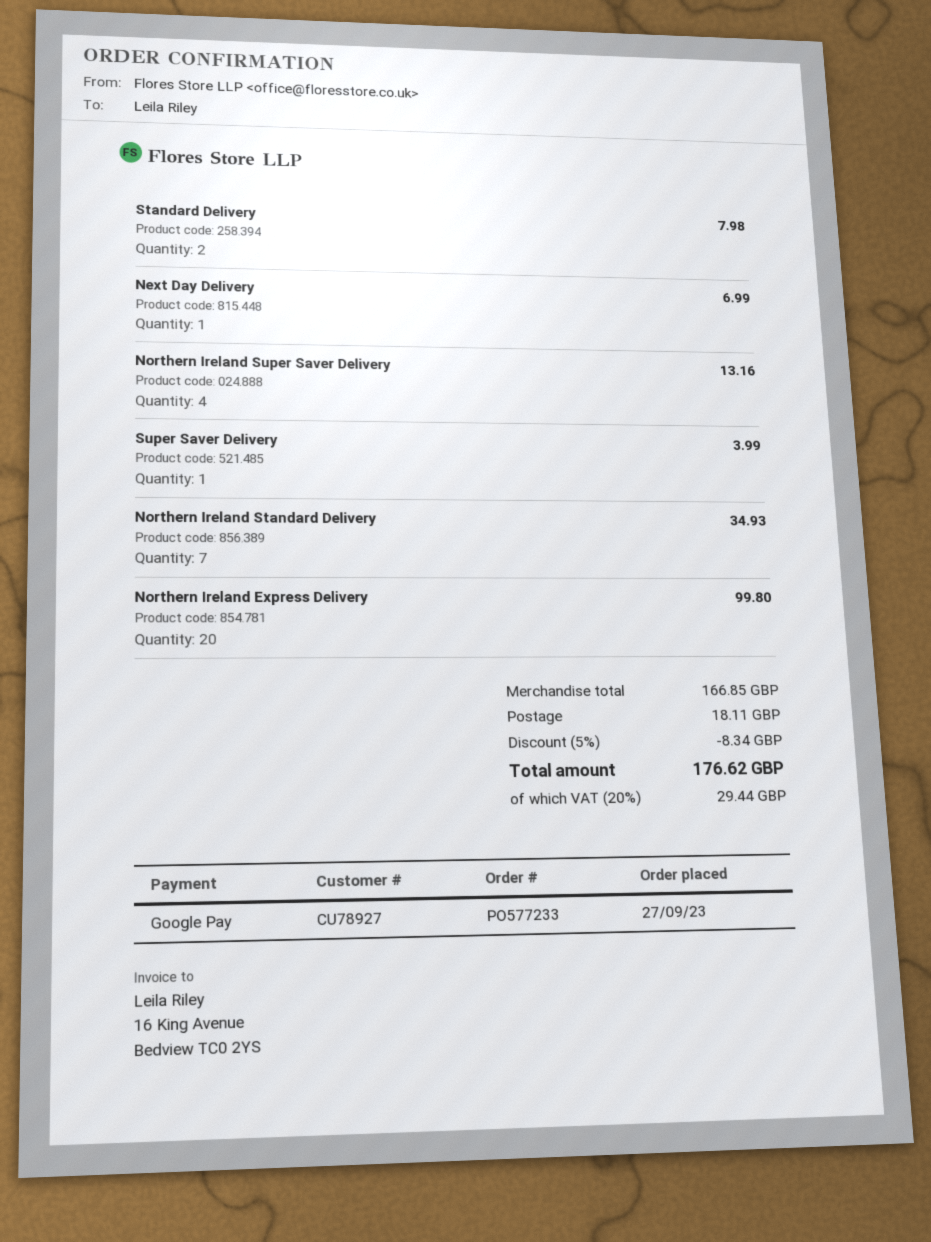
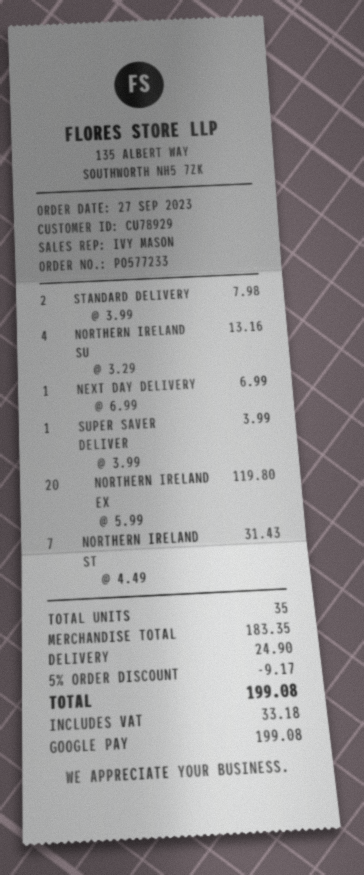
customer number: CU78927 -> CU78929
Northern Ireland Standard Delivery: 7 for 34.93 -> 7 for 31.43
Northern Ireland Express Delivery: 20 for 99.80 -> 20 for 119.80
subtotal: 166.85 -> 183.35
discount: 5% = 8.34 -> 5% = 9.17
shipping: 18.11 -> 24.90
tax: 29.44 -> 33.18
total: 176.62 -> 199.08

